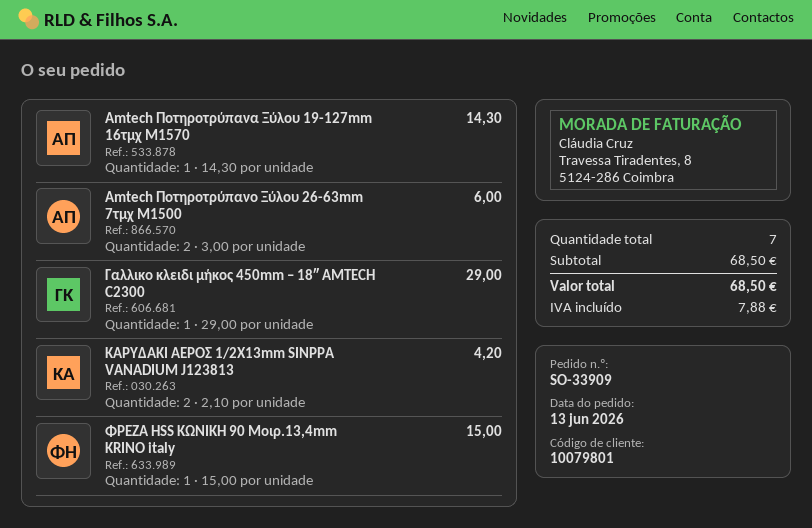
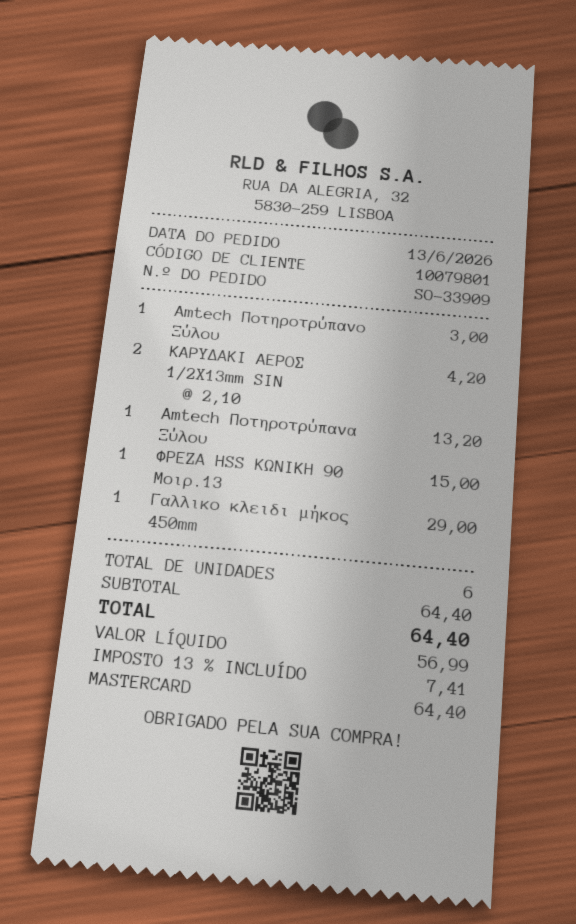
Amtech Ποτηροτρύπανα Ξύλου 19-127mm 16τμχ M1570: 1 x 14.30 = 14.30 -> 1 x 13.20 = 13.20
Amtech Ποτηροτρύπανο Ξύλου 26-63mm 7τμχ M1500: 2 x 3.00 = 6.00 -> 1 x 3.00 = 3.00
total quantity: 7 -> 6
subtotal: 68.50 -> 64.40
tax: 7.88 -> 7.41
total: 68.50 -> 64.40

